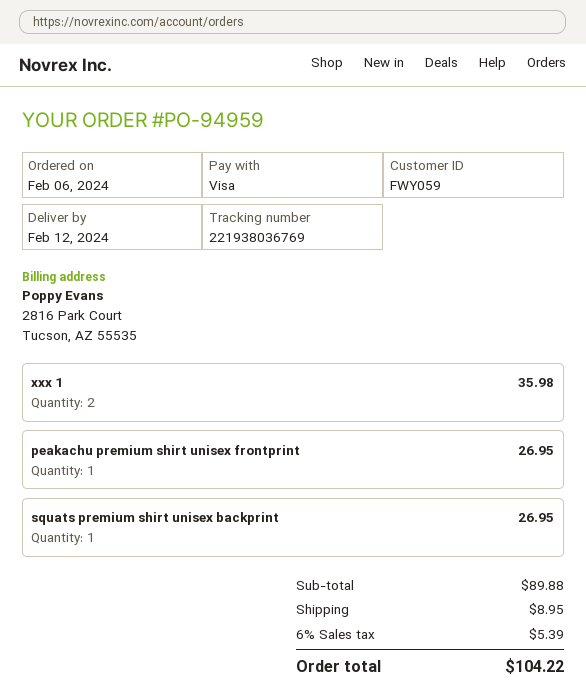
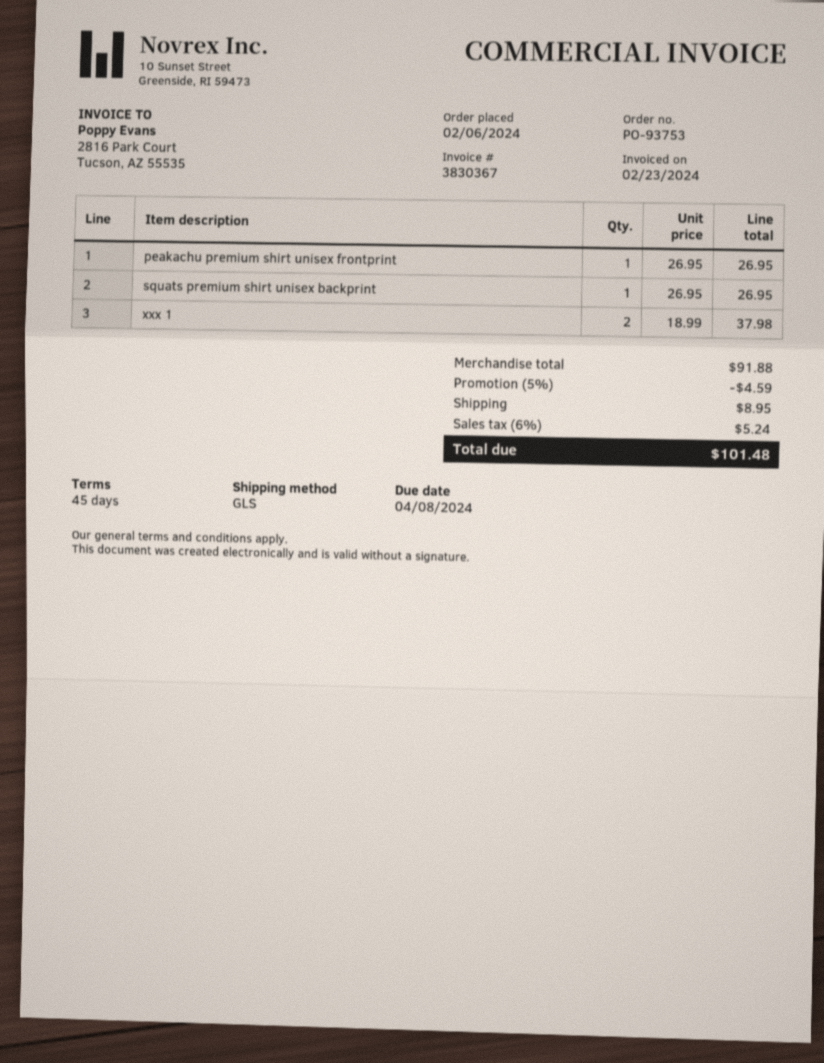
order number: PO-94959 -> PO-93753
xxx 1: 2 for 35.98 -> 2 for 37.98
subtotal: 89.88 -> 91.88
discount: none -> 5% = 4.59
tax: 6% = 5.39 -> 6% = 5.24
total: 104.22 -> 101.48

